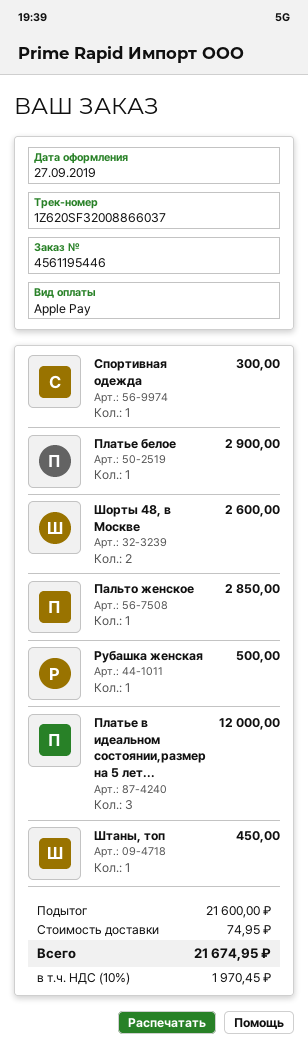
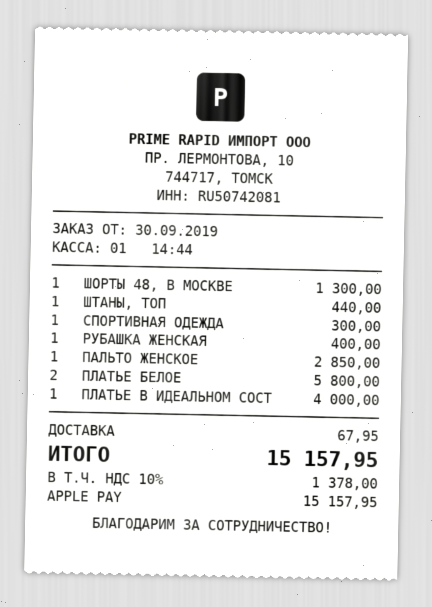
order date: 2019-09-27 -> 2019-09-30
Платье белое: 1 for 2900.00 -> 2 for 5800.00
Шорты 48, в Москве: 2 for 2600.00 -> 1 for 1300.00
Рубашка женская: 1 for 500.00 -> 1 for 400.00
Платье в идеальном состоянии,размер на 5 лет...: 3 for 12000.00 -> 1 for 4000.00
Штаны, топ: 1 for 450.00 -> 1 for 440.00
shipping: 74.95 -> 67.95
tax: 10% = 1970.45 -> 10% = 1378.00
total: 21674.95 -> 15157.95

